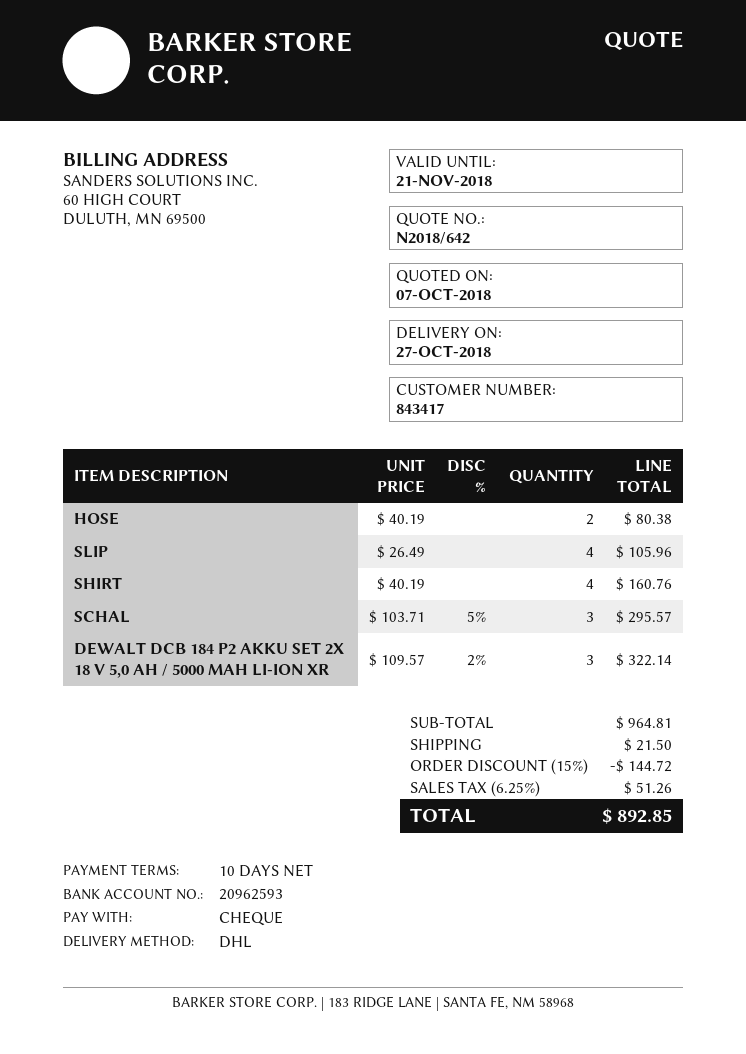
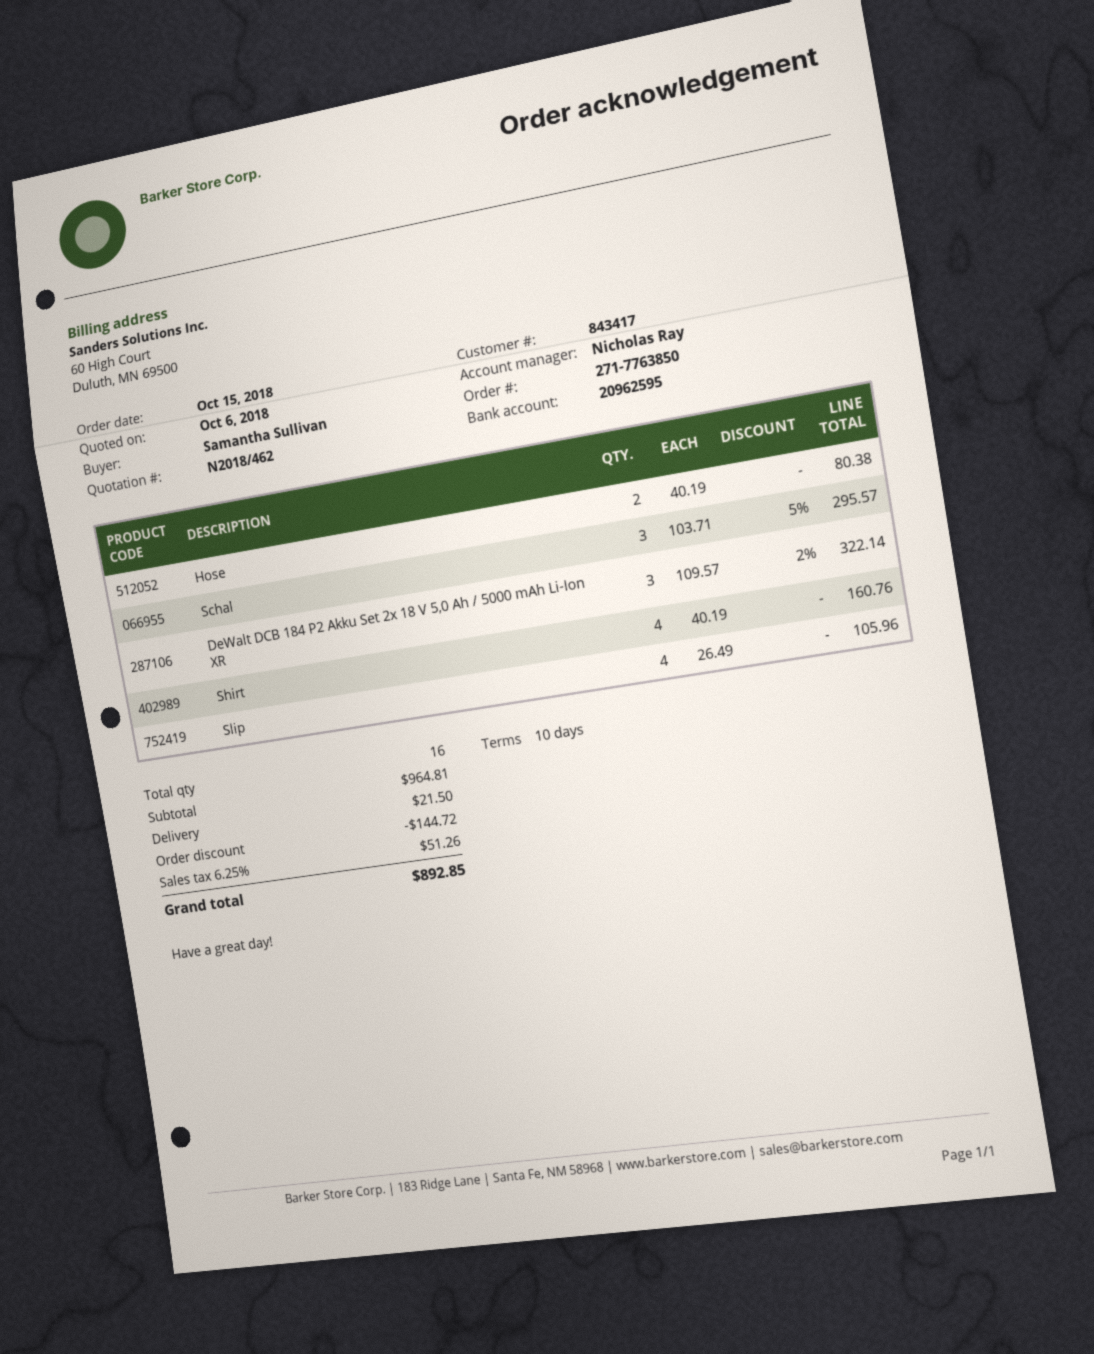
quote number: N2018/642 -> N2018/462
quote date: 2018-10-07 -> 2018-10-06
bank account: 20962593 -> 20962595

